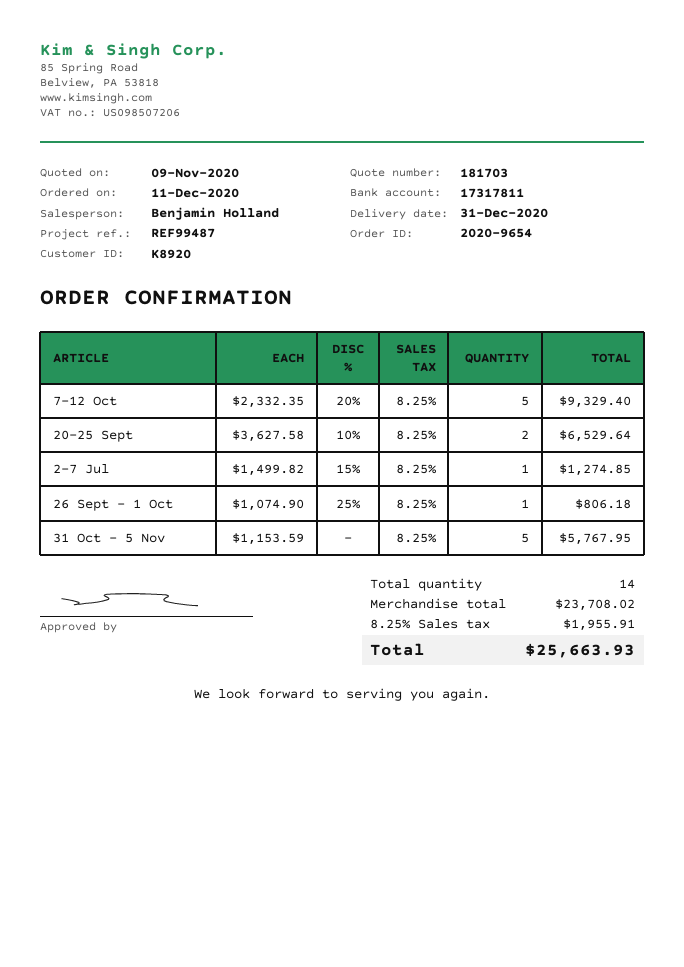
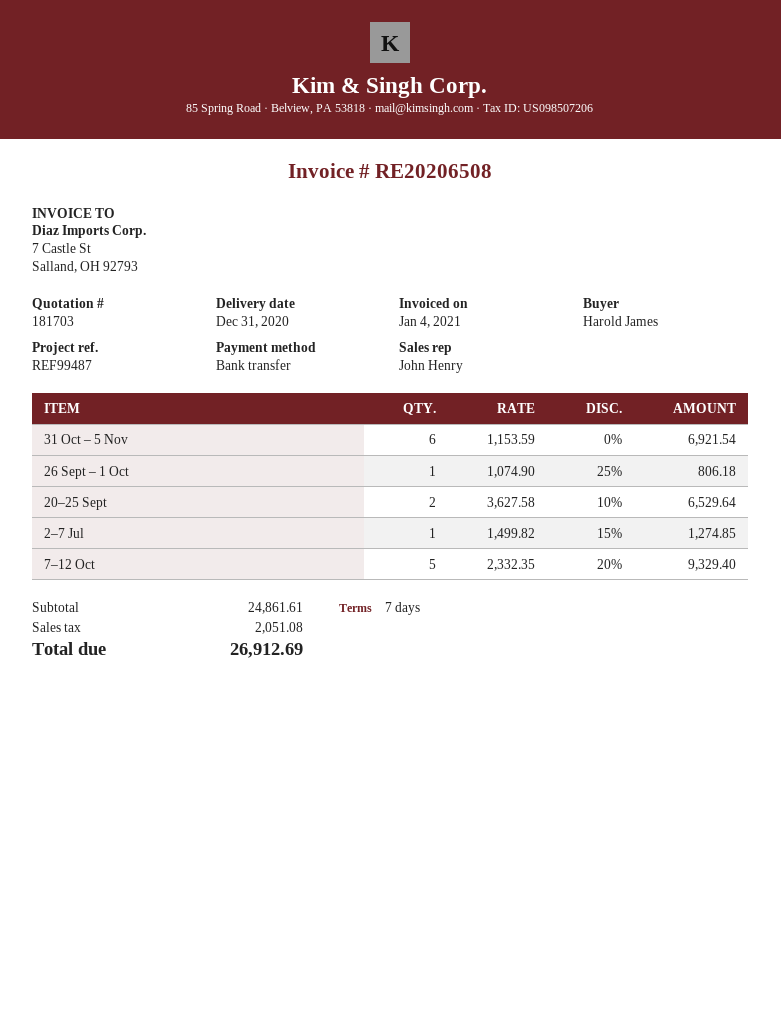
sales rep: Benjamin Holland -> John Henry
31 Oct – 5 Nov: 5 x 1153.59 = 5767.95 -> 6 x 1153.59 = 6921.54
subtotal: 23708.02 -> 24861.61
tax: 1955.91 -> 2051.08
total: 25663.93 -> 26912.69

